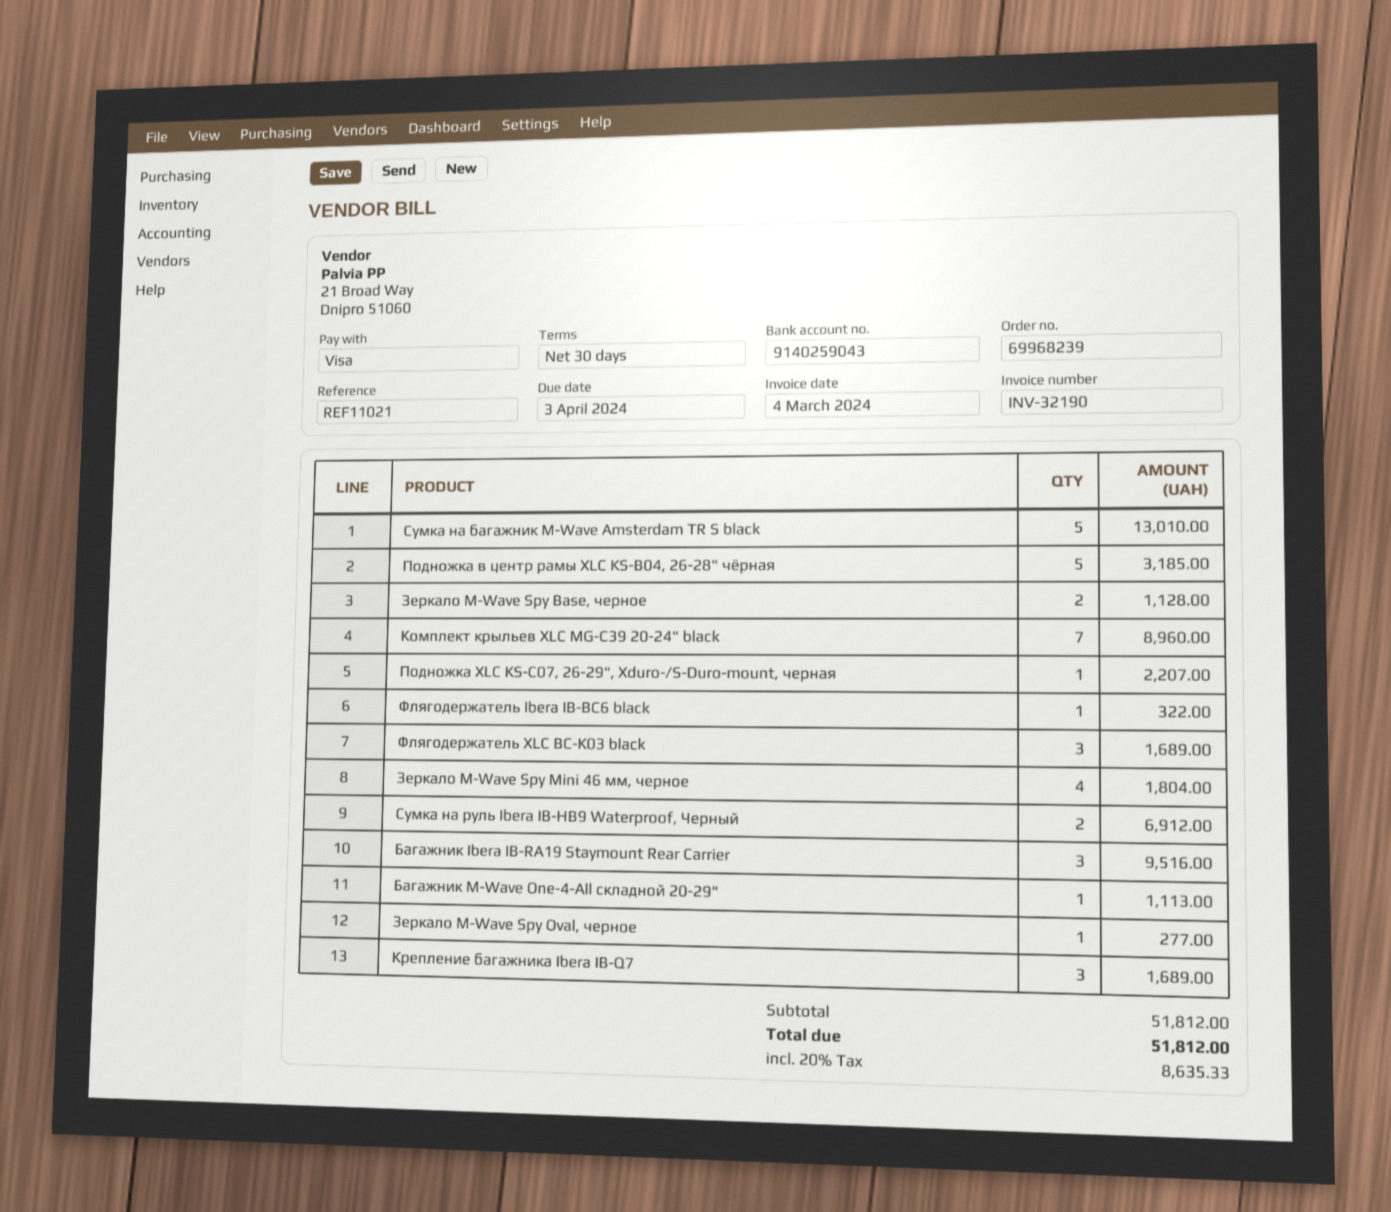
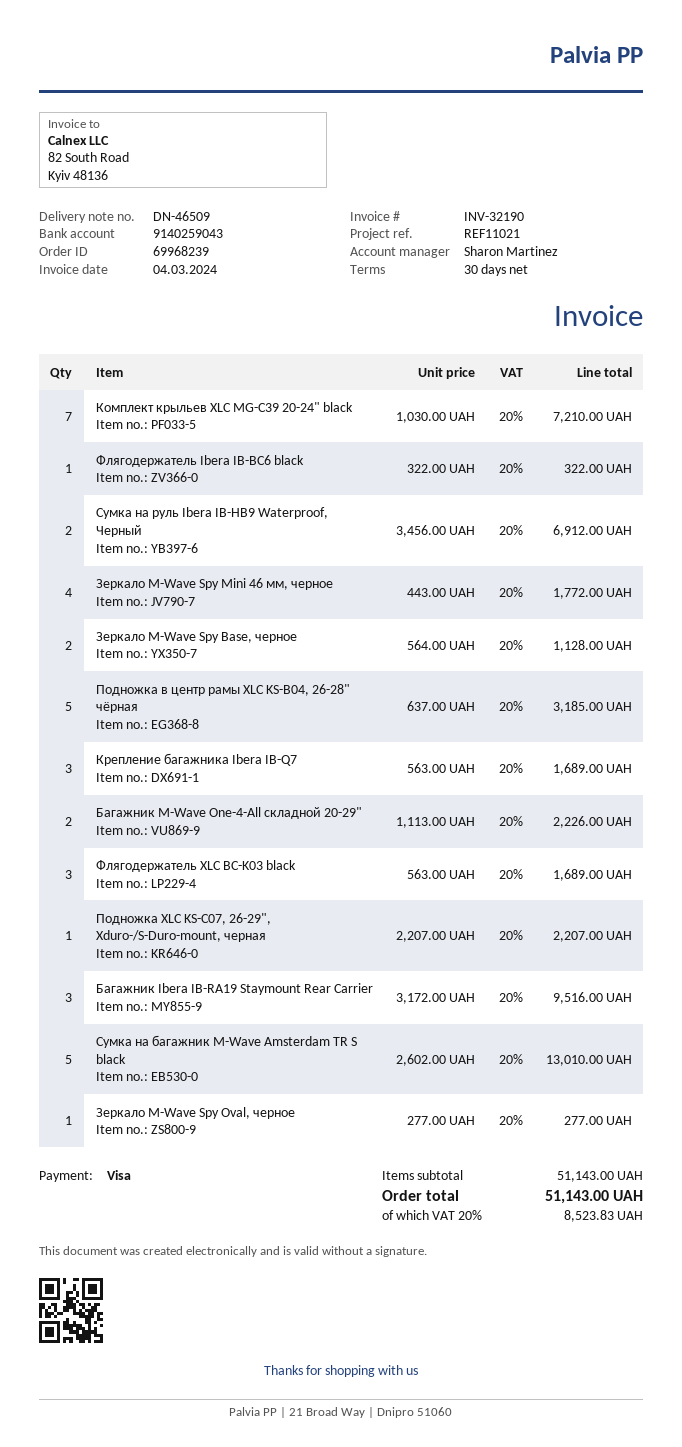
Комплект крыльев XLC MG-C39 20-24" black: 7 for 8960.00 -> 7 for 7210.00
Зеркало M-Wave Spy Mini 46 мм, черное: 4 for 1804.00 -> 4 for 1772.00
Багажник M-Wave One-4-All складной 20-29": 1 for 1113.00 -> 2 for 2226.00
subtotal: 51812.00 -> 51143.00
tax: 20% = 8635.33 -> 20% = 8523.83
total: 51812.00 -> 51143.00

